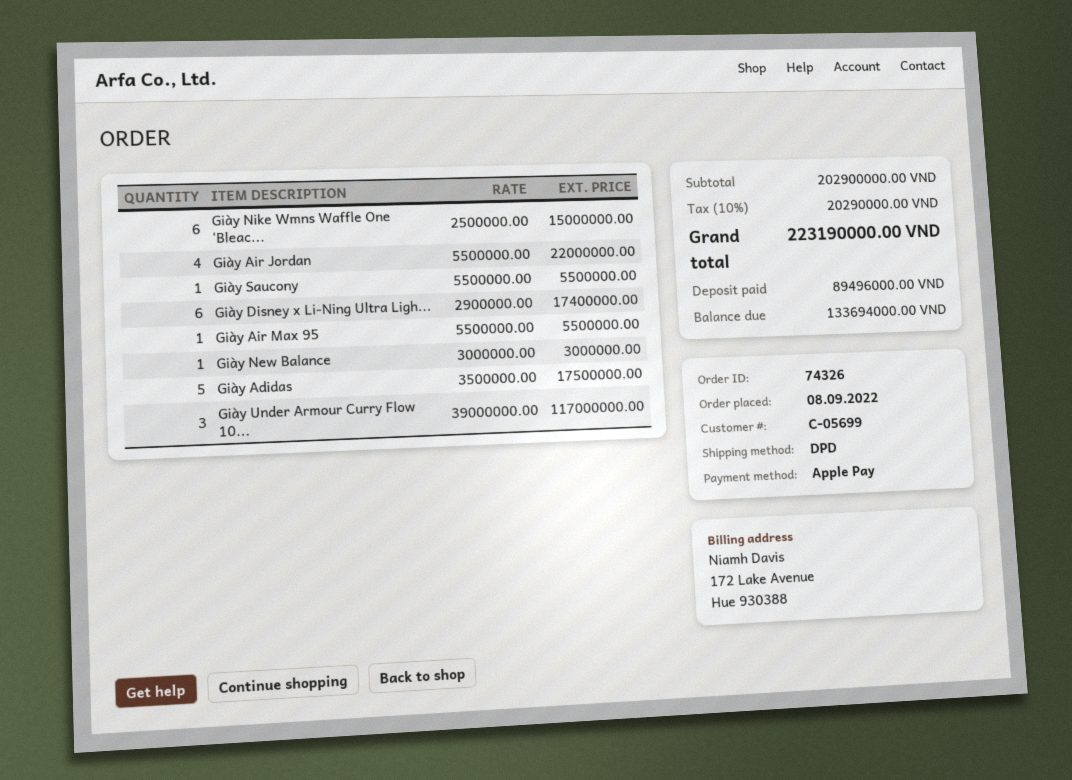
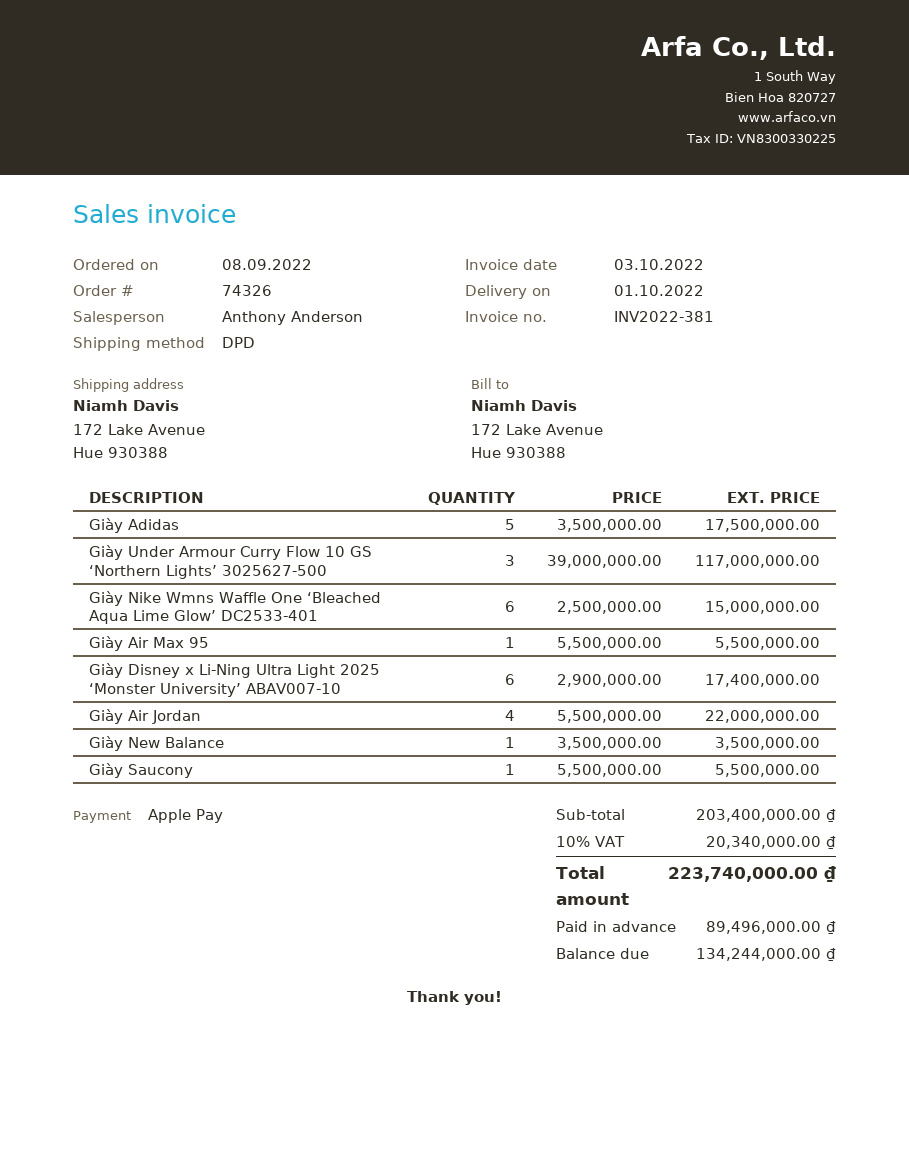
Giày New Balance: 1 x 3000000.00 = 3000000.00 -> 1 x 3500000.00 = 3500000.00
subtotal: 202900000.00 -> 203400000.00
tax: 10% = 20290000.00 -> 10% = 20340000.00
total: 223190000.00 -> 223740000.00
balance: 133694000.00 -> 134244000.00

